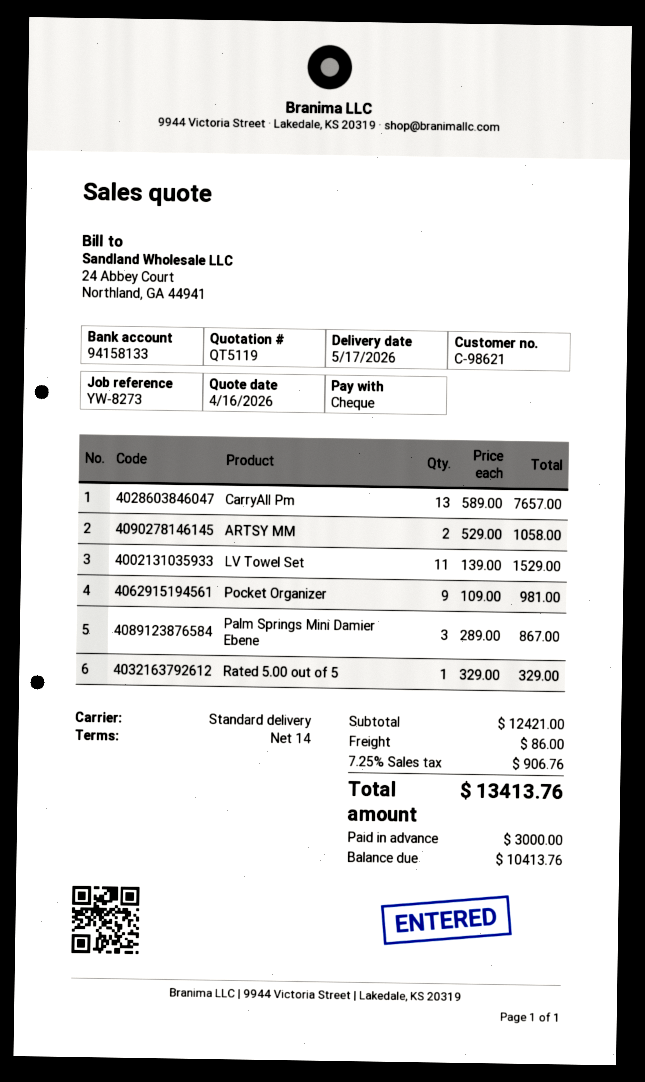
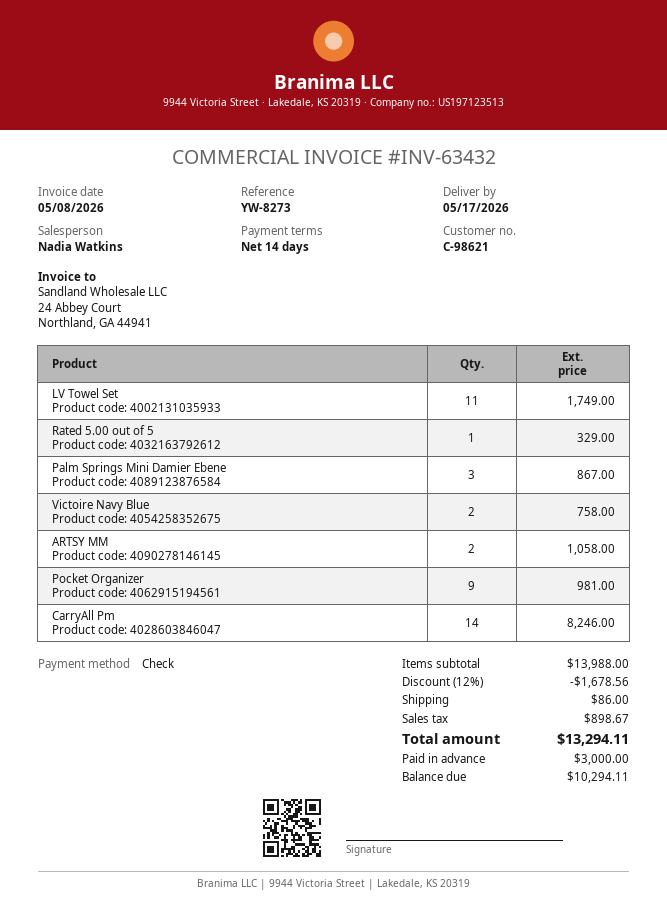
CarryAll Pm: 13 for 7657.00 -> 14 for 8246.00
LV Towel Set: 11 for 1529.00 -> 11 for 1749.00
Victoire Navy Blue: none -> 2 for 758.00
subtotal: 12421.00 -> 13988.00
discount: none -> 12% = 1678.56
tax: 906.76 -> 898.67
total: 13413.76 -> 13294.11
balance: 10413.76 -> 10294.11

